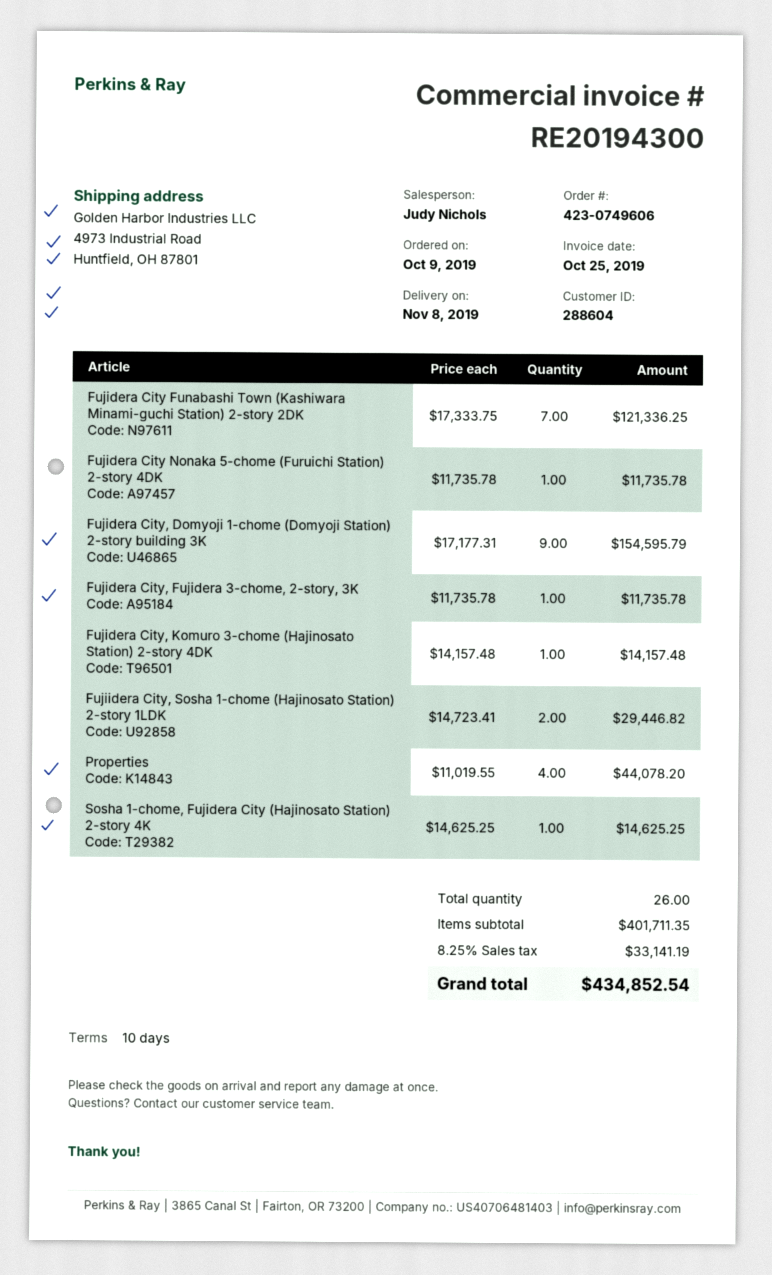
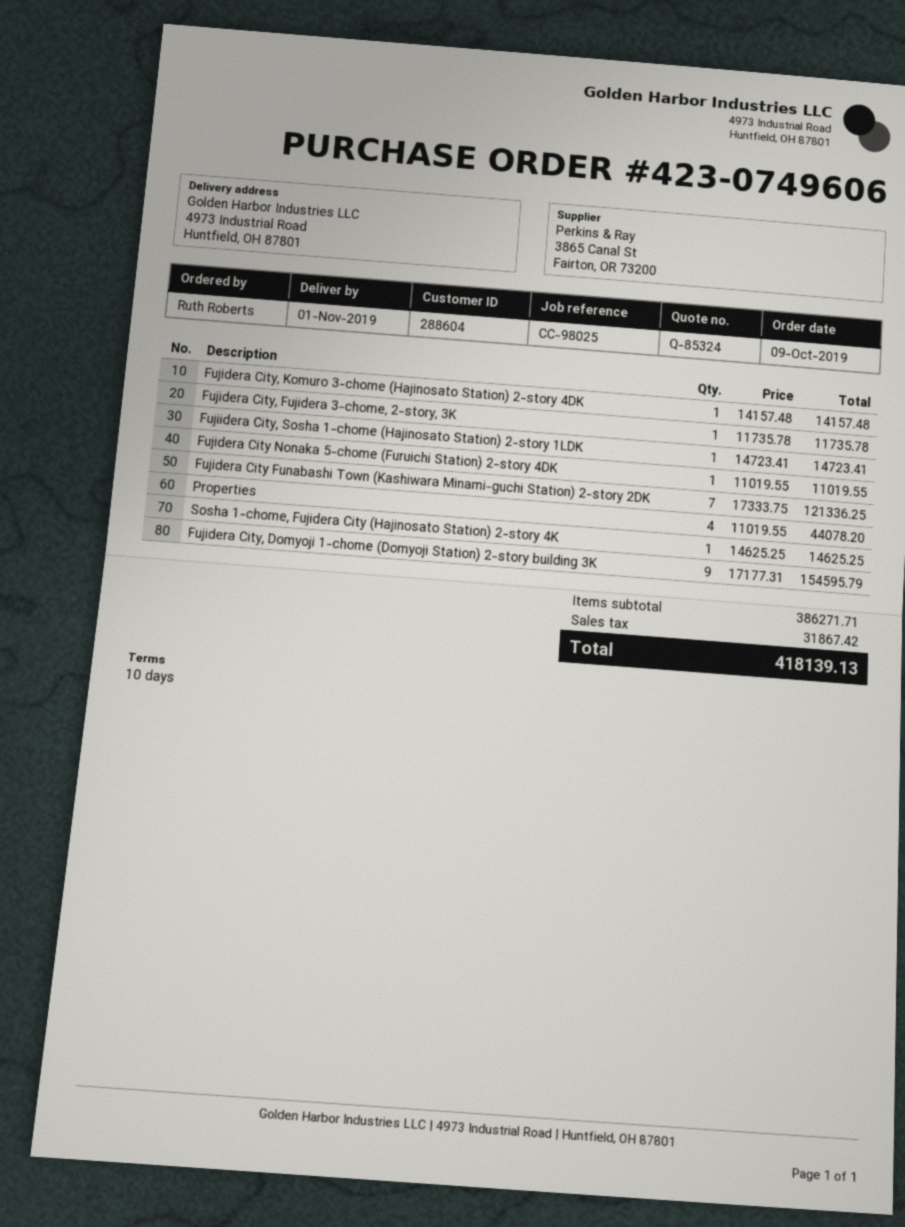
delivery date: 2019-11-08 -> 2019-11-01
Fujidera City Nonaka 5-chome (Furuichi Station) 2-story 4DK: 1 x 11735.78 = 11735.78 -> 1 x 11019.55 = 11019.55
Fujiidera City, Sosha 1-chome (Hajinosato Station) 2-story 1LDK: 2 x 14723.41 = 29446.82 -> 1 x 14723.41 = 14723.41
subtotal: 401711.35 -> 386271.71
tax: 33141.19 -> 31867.42
total: 434852.54 -> 418139.13

